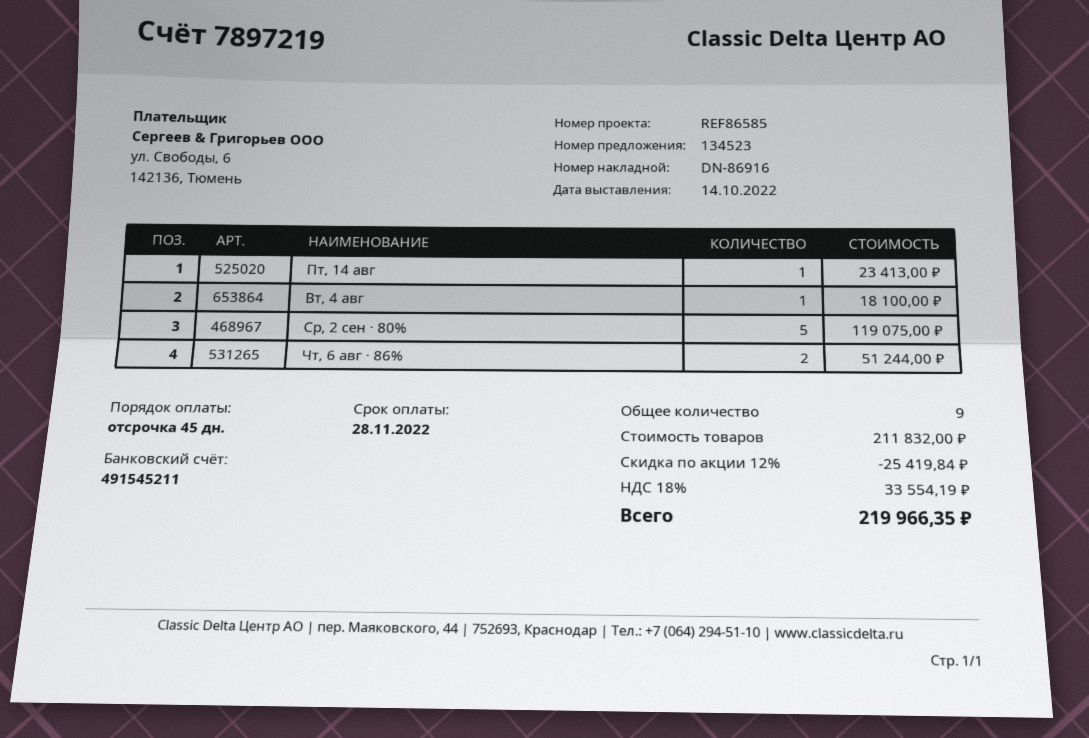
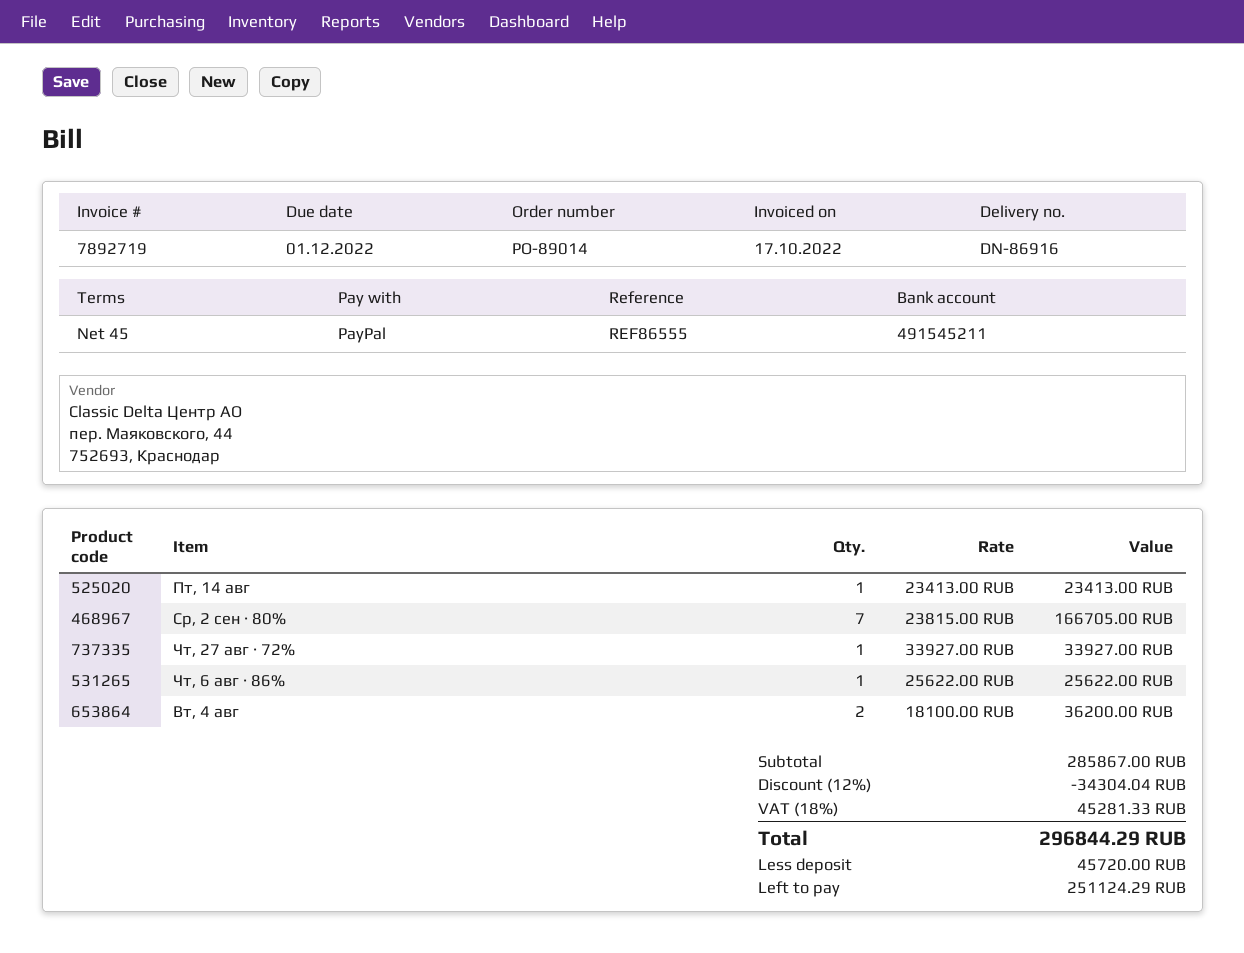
invoice number: 7897219 -> 7892719
invoice date: 2022-10-14 -> 2022-10-17
due date: 2022-11-28 -> 2022-12-01
reference: REF86585 -> REF86555
Вт, 4 авг: 1 for 18100.00 -> 2 for 36200.00
Ср, 2 сен · 80%: 5 for 119075.00 -> 7 for 166705.00
Чт, 6 авг · 86%: 2 for 51244.00 -> 1 for 25622.00
Чт, 27 авг · 72%: none -> 1 for 33927.00
subtotal: 211832.00 -> 285867.00
discount: 12% = 25419.84 -> 12% = 34304.04
tax: 18% = 33554.19 -> 18% = 45281.33
total: 219966.35 -> 296844.29

